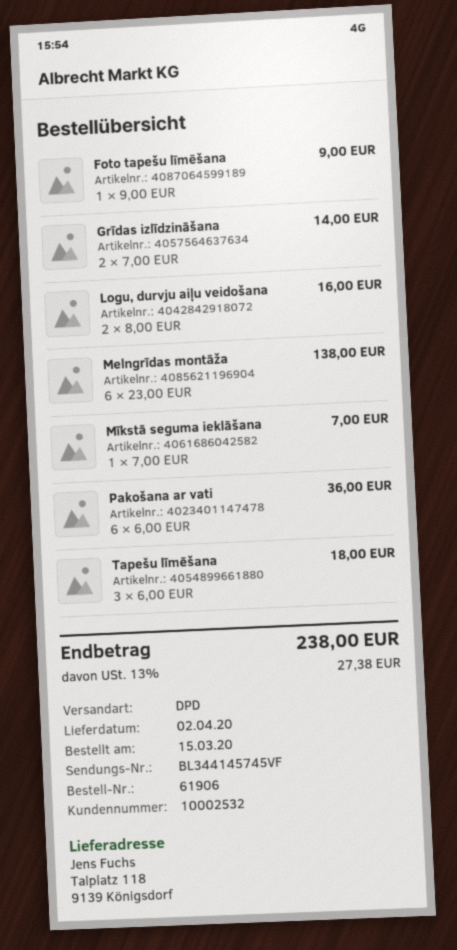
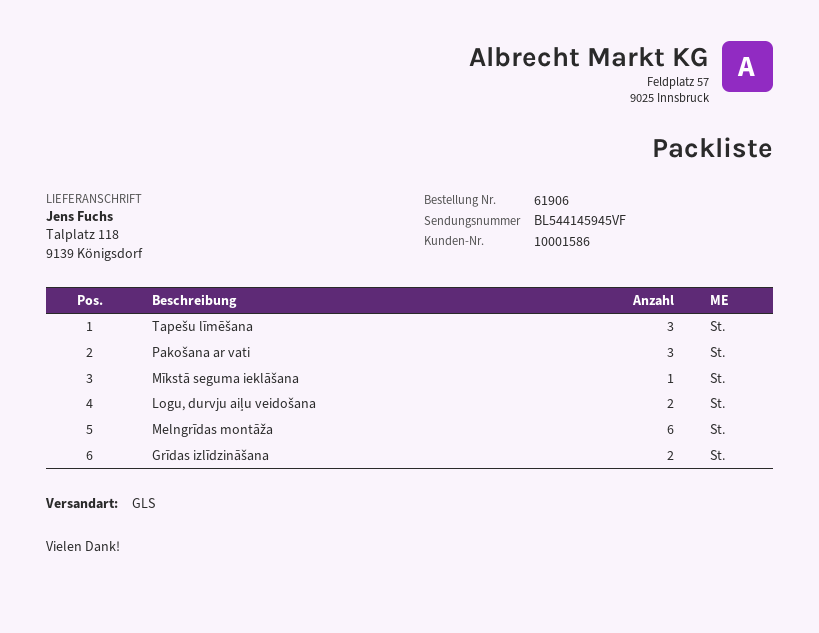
customer number: 10002532 -> 10001586
shipping method: DPD -> GLS
tracking number: BL344145745VF -> BL544145945VF
Foto tapešu līmēšana: 1 -> none
Pakošana ar vati: 6 -> 3

